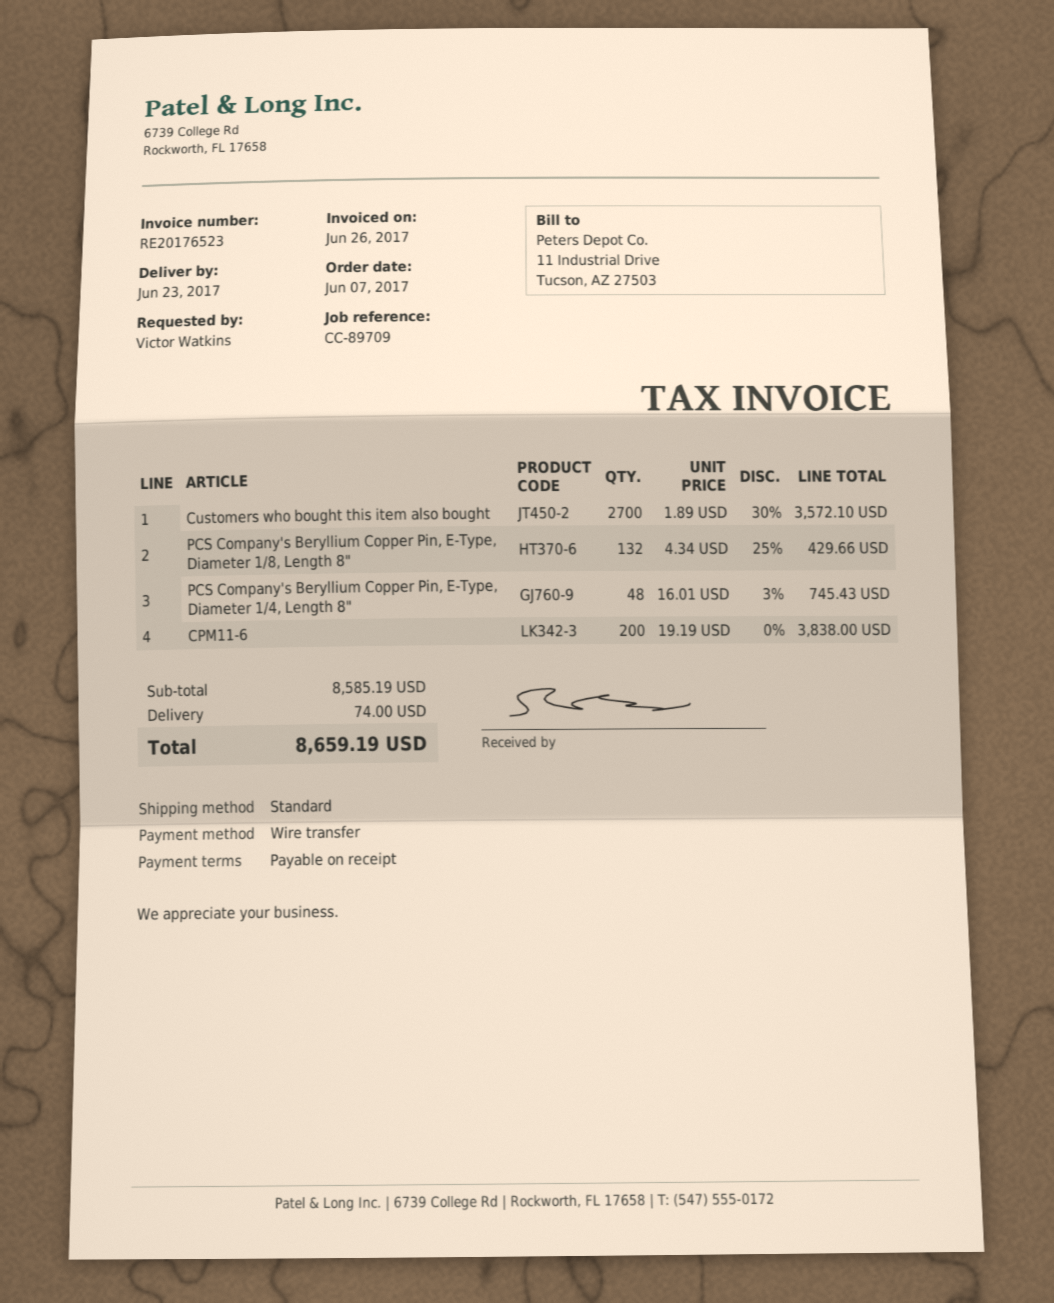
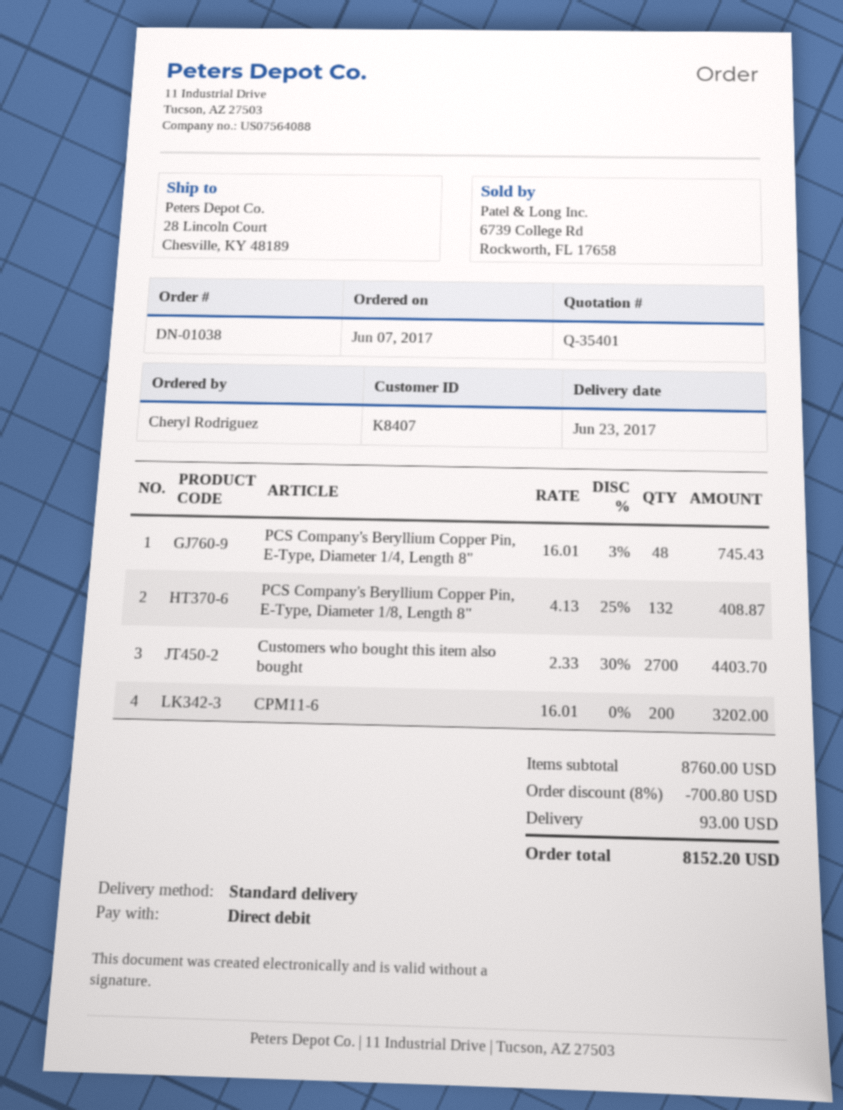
ordered by: Victor Watkins -> Cheryl Rodriguez
payment method: bank transfer -> direct debit
Customers who bought this item also bought: 2700 x 1.89 - 30% = 3572.10 -> 2700 x 2.33 - 30% = 4403.70
PCS Company's Beryllium Copper Pin, E-Type, Diameter 1/8, Length 8": 132 x 4.34 - 25% = 429.66 -> 132 x 4.13 - 25% = 408.87
CPM11-6: 200 x 19.19 = 3838.00 -> 200 x 16.01 = 3202.00
subtotal: 8585.19 -> 8760.00
discount: none -> 8% = 700.80
shipping: 74.00 -> 93.00
total: 8659.19 -> 8152.20

